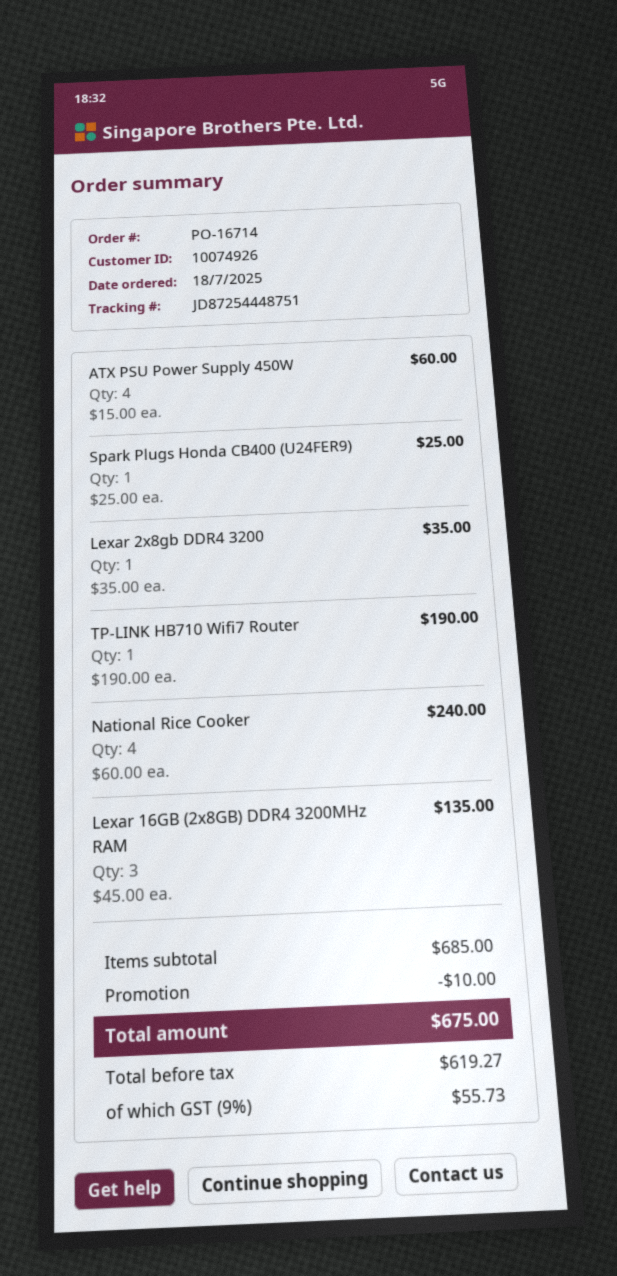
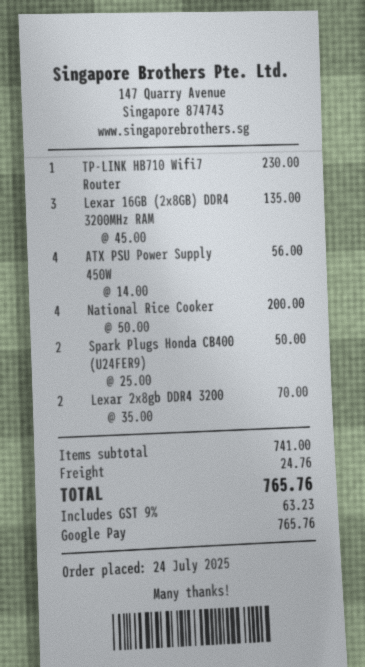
order date: 2025-07-18 -> 2025-07-24
ATX PSU Power Supply 450W: 4 x 15.00 = 60.00 -> 4 x 14.00 = 56.00
Spark Plugs Honda CB400 (U24FER9): 1 x 25.00 = 25.00 -> 2 x 25.00 = 50.00
Lexar 2x8gb DDR4 3200: 1 x 35.00 = 35.00 -> 2 x 35.00 = 70.00
TP-LINK HB710 Wifi7 Router: 1 x 190.00 = 190.00 -> 1 x 230.00 = 230.00
National Rice Cooker: 4 x 60.00 = 240.00 -> 4 x 50.00 = 200.00
subtotal: 685.00 -> 741.00
discount: 10.00 -> none
shipping: none -> 24.76
tax: 9% = 55.73 -> 9% = 63.23
total: 675.00 -> 765.76

